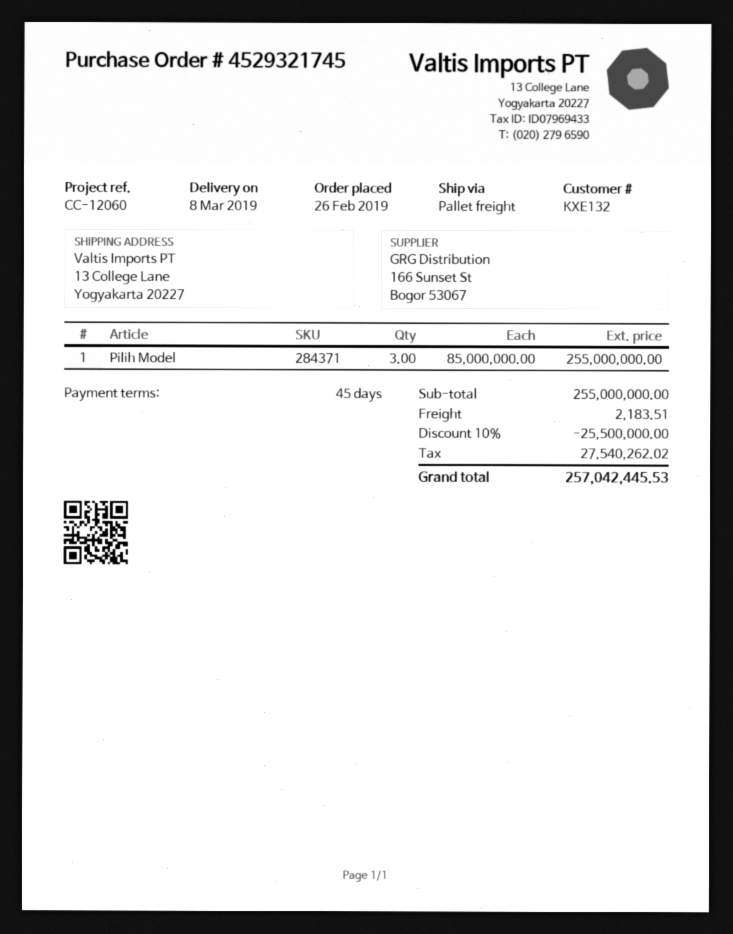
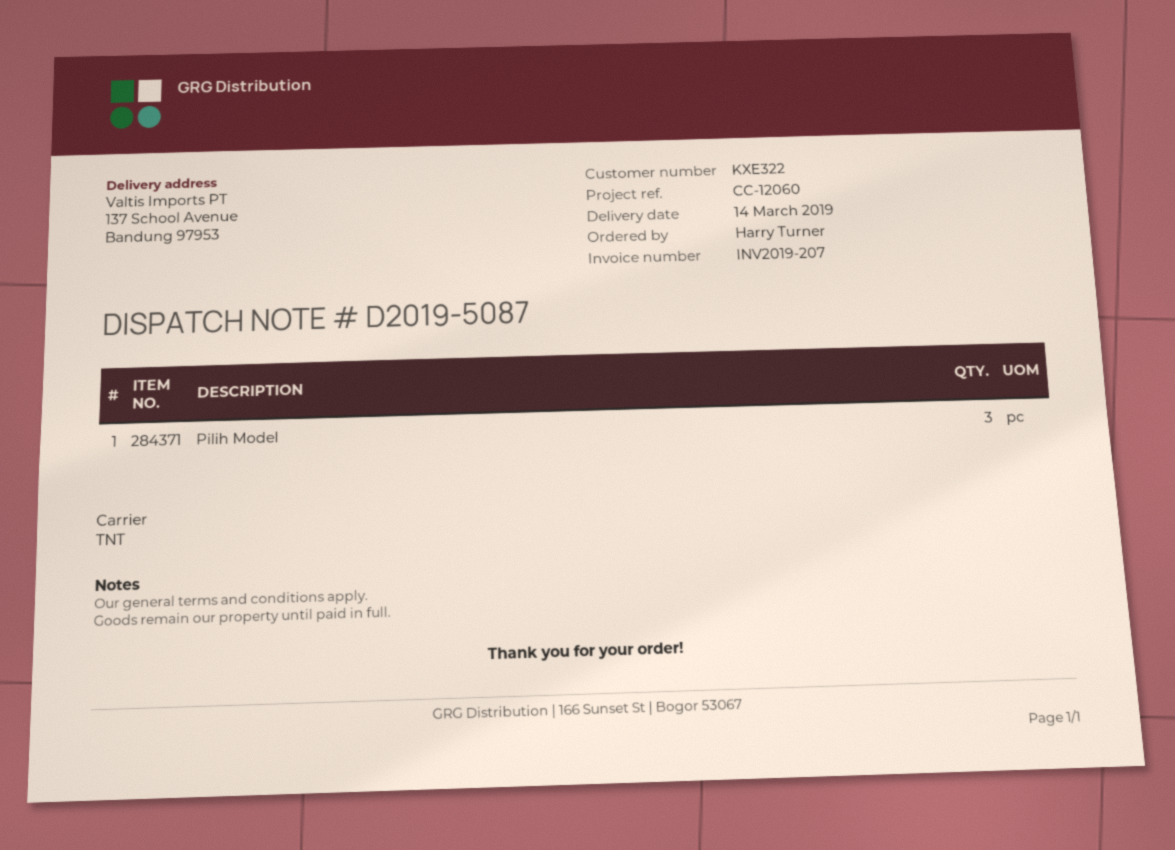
delivery date: 2019-03-08 -> 2019-03-14
customer number: KXE132 -> KXE322
shipping method: pallet freight -> TNT
ship to: 13 College Lane, Yogyakarta 20227 -> 137 School Avenue, Bandung 97953

